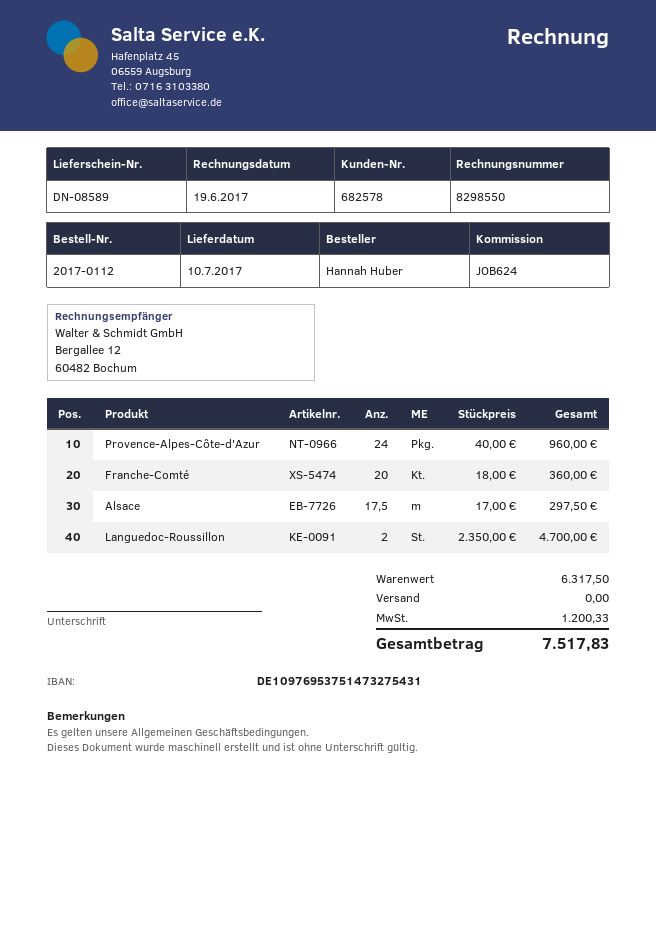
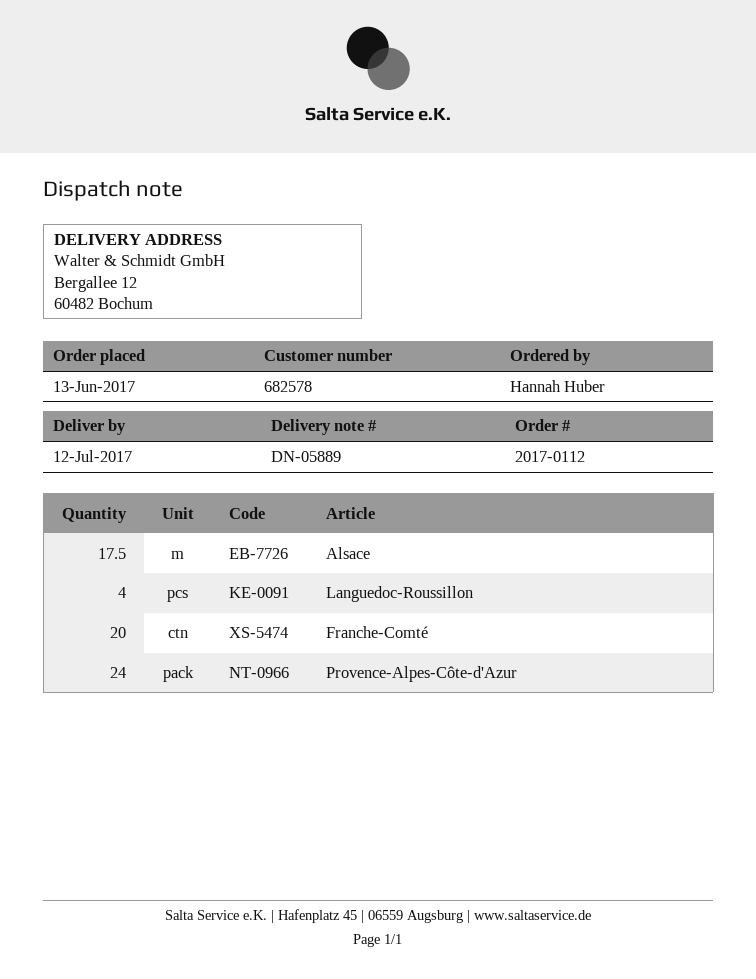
delivery note number: DN-08589 -> DN-05889
delivery date: 2017-07-10 -> 2017-07-12
Languedoc-Roussillon: 2 -> 4

